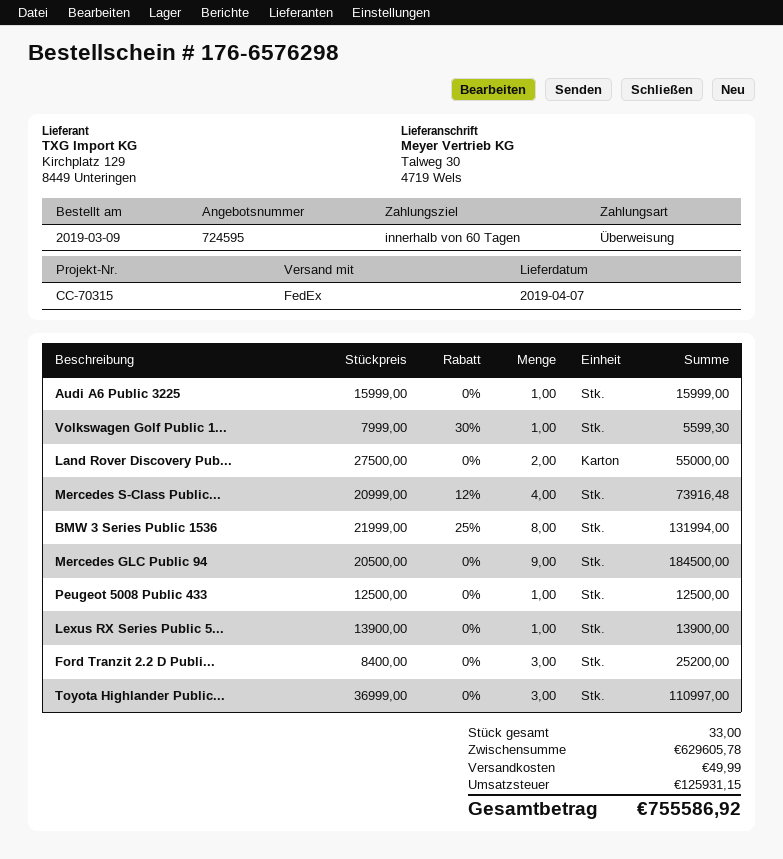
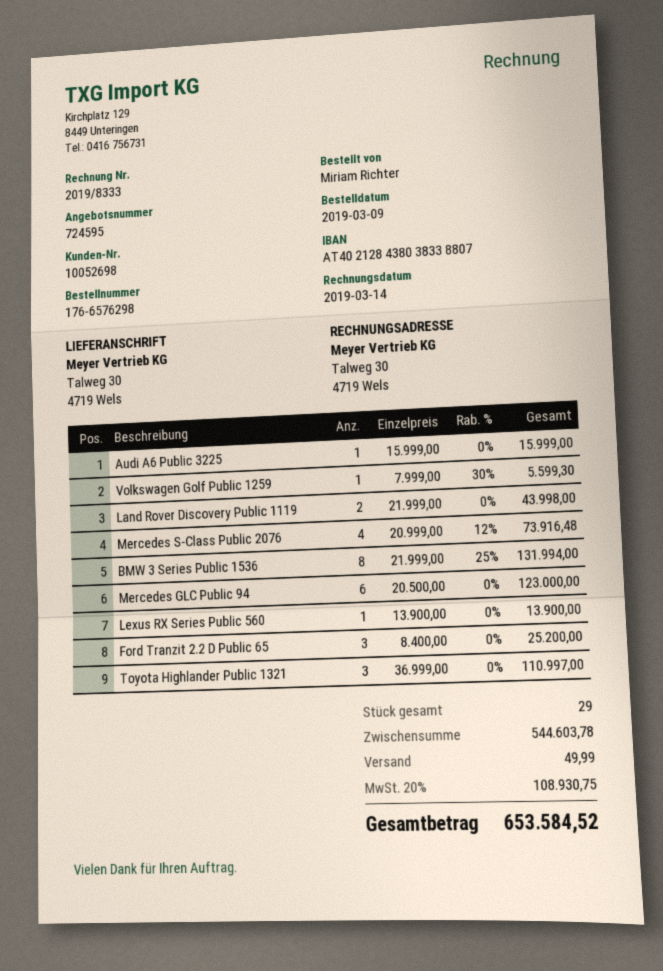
Land Rover Discovery Pub...: 2 x 27500.00 = 55000.00 -> 2 x 21999.00 = 43998.00
Mercedes GLC Public 94: 9 x 20500.00 = 184500.00 -> 6 x 20500.00 = 123000.00
Peugeot 5008 Public 433: 1 x 12500.00 = 12500.00 -> none
total quantity: 33 -> 29
subtotal: 629605.78 -> 544603.78
tax: 125931.15 -> 108930.75
total: 755586.92 -> 653584.52

